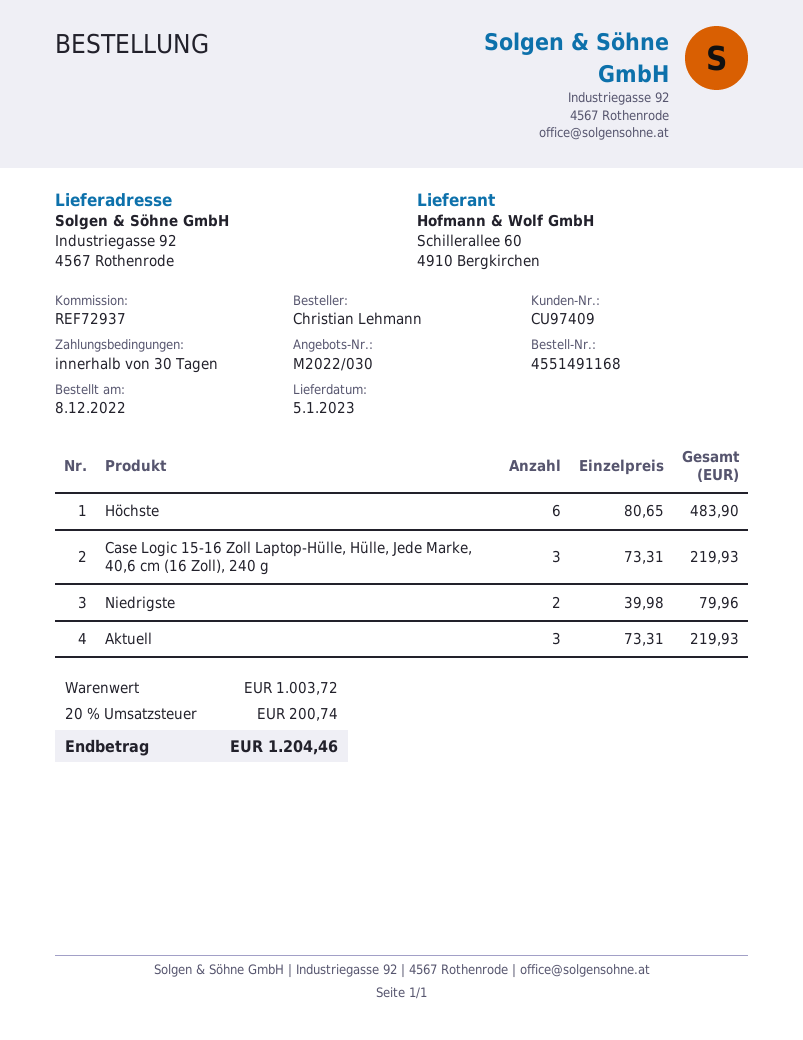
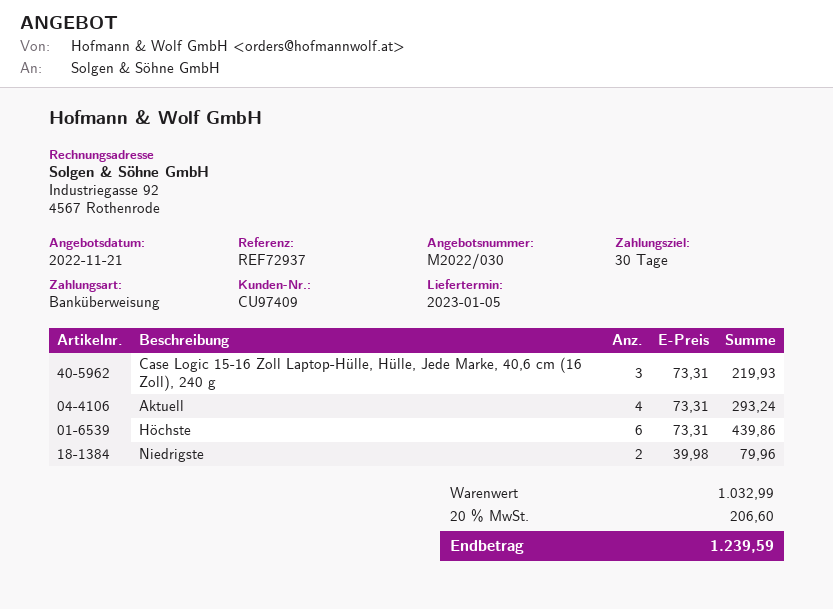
Höchste: 6 x 80.65 = 483.90 -> 6 x 73.31 = 439.86
Aktuell: 3 x 73.31 = 219.93 -> 4 x 73.31 = 293.24
subtotal: 1003.72 -> 1032.99
tax: 20% = 200.74 -> 20% = 206.60
total: 1204.46 -> 1239.59

